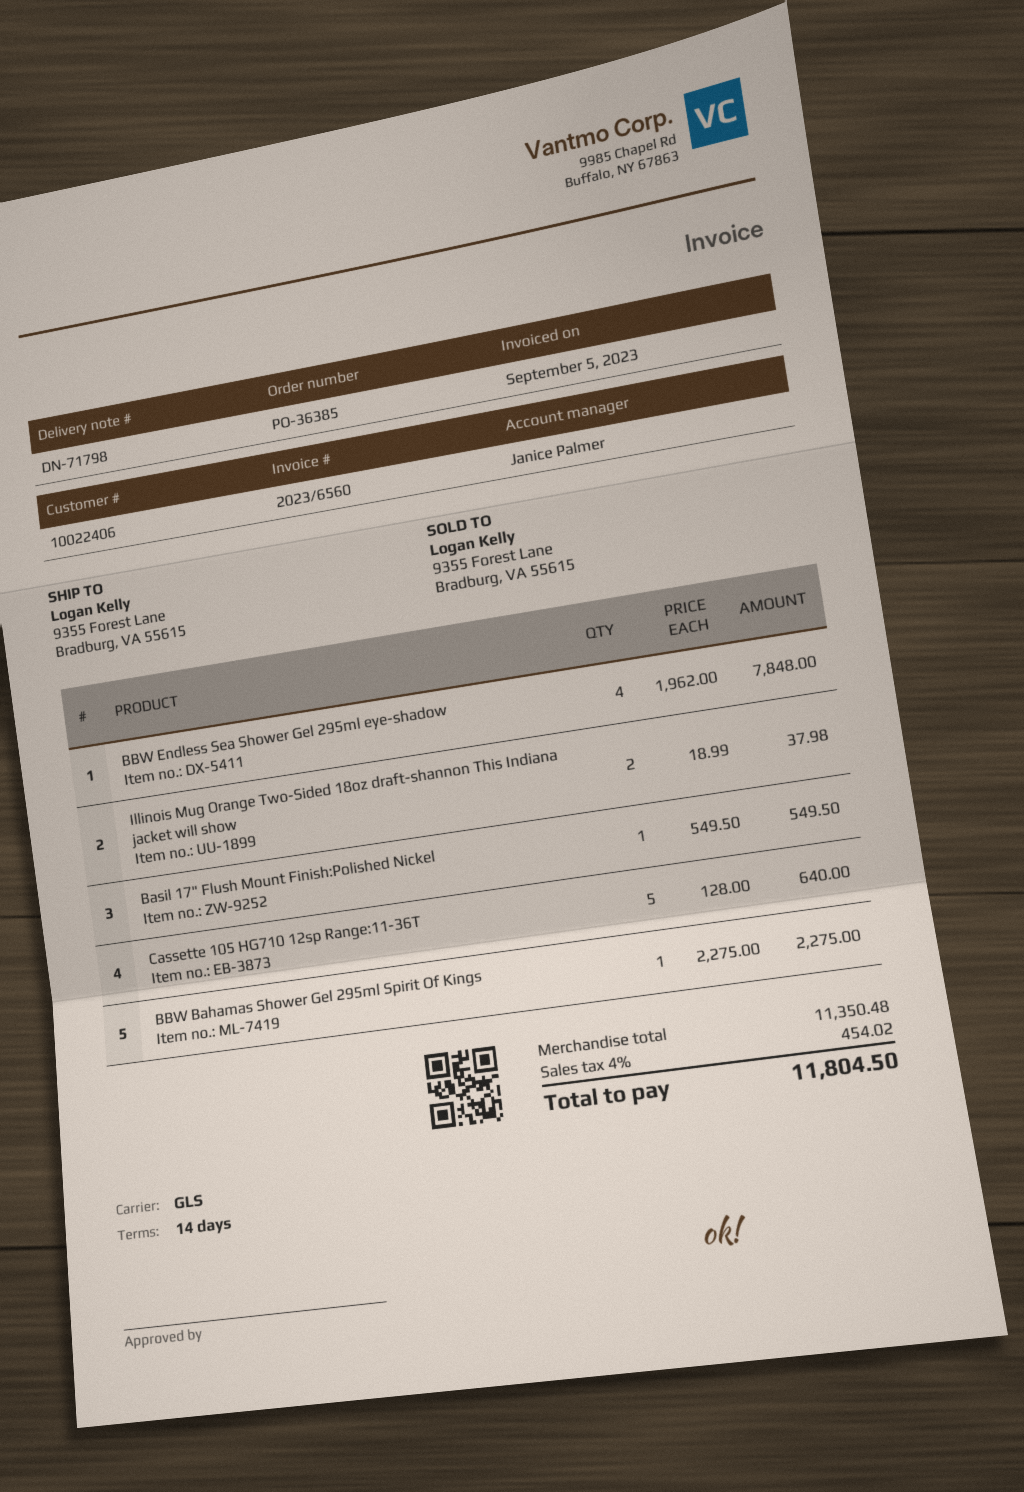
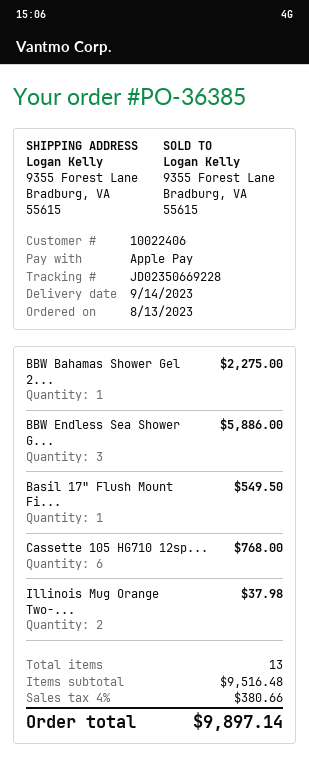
BBW Endless Sea Shower Gel 295ml eye-shadow: 4 for 7848.00 -> 3 for 5886.00
Cassette 105 HG710 12sp Range:11-36T: 5 for 640.00 -> 6 for 768.00
subtotal: 11350.48 -> 9516.48
tax: 4% = 454.02 -> 4% = 380.66
total: 11804.50 -> 9897.14

